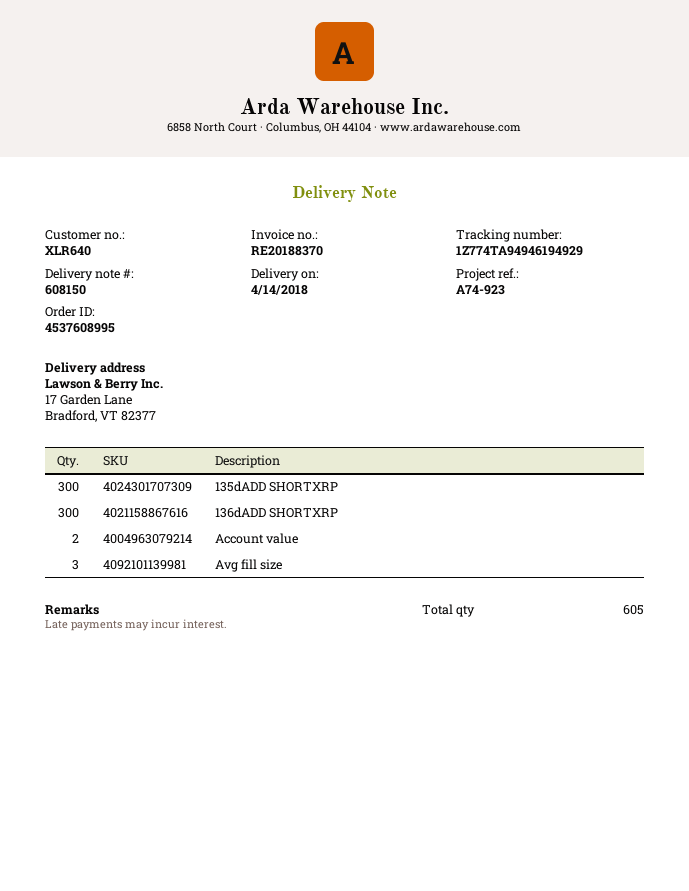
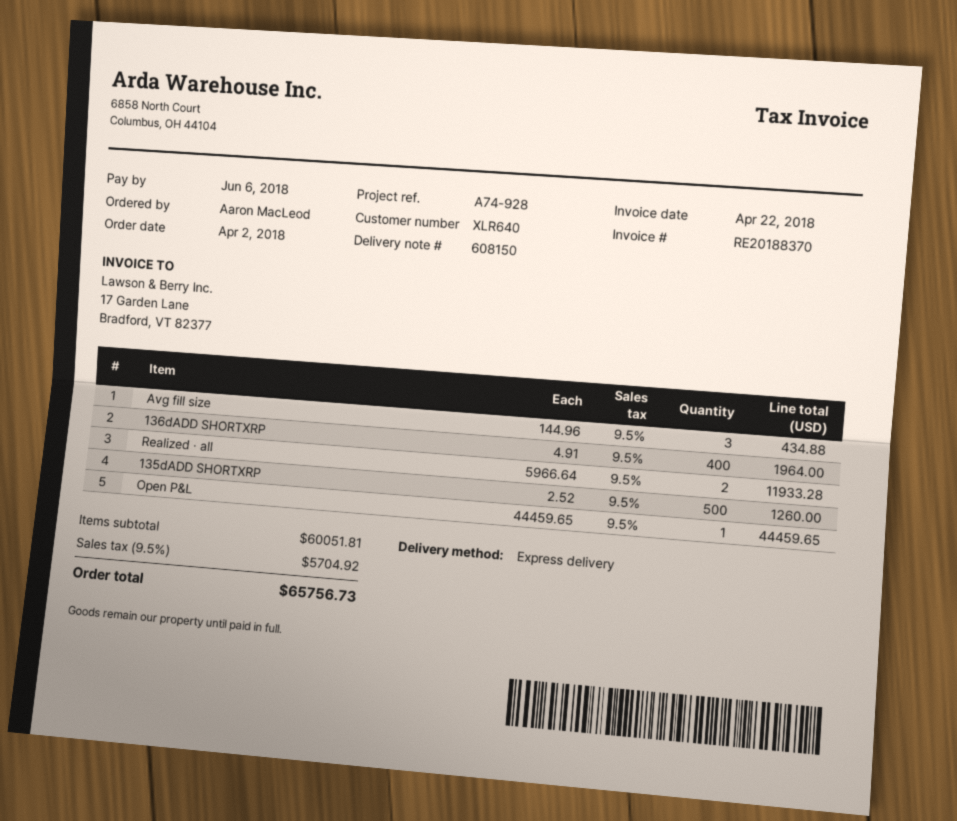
reference: A74-923 -> A74-928
135dADD SHORTXRP: 300 -> 500
136dADD SHORTXRP: 300 -> 400
Account value: 2 -> none
Realized · all: none -> 2
Open P&L: none -> 1

